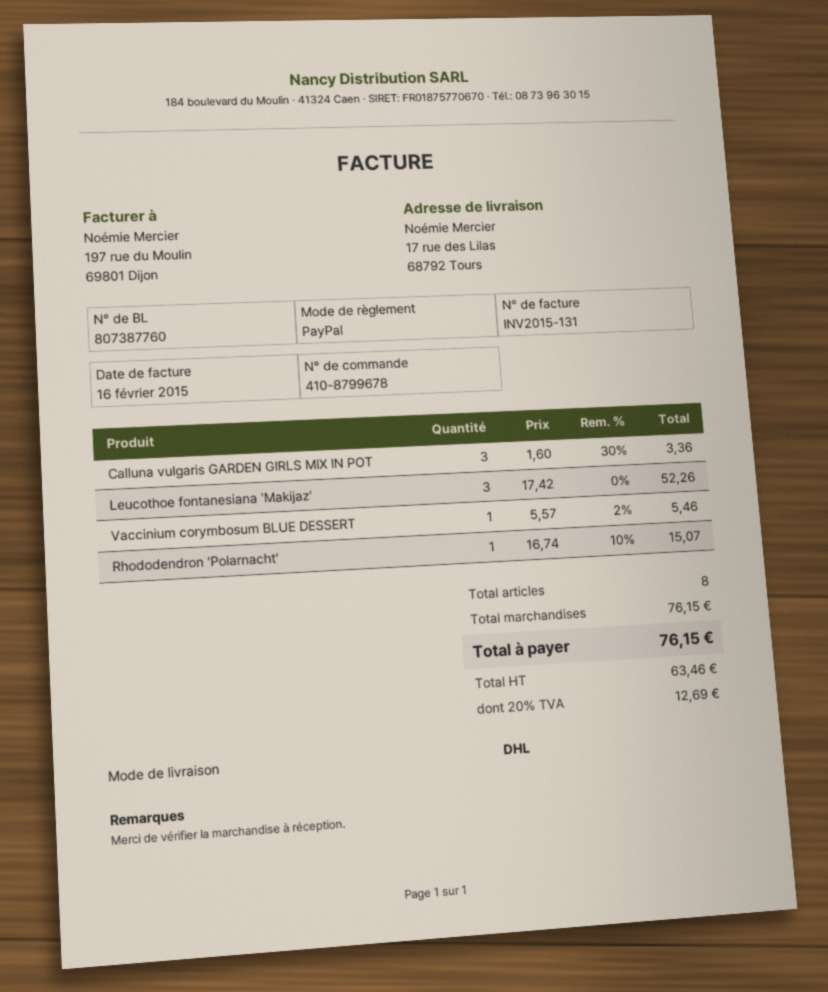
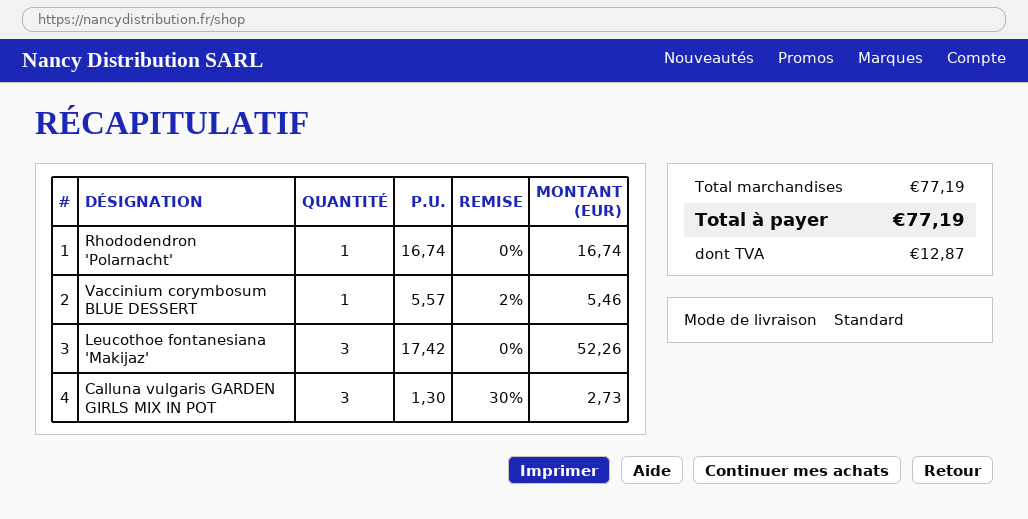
shipping method: DHL -> standard
Calluna vulgaris GARDEN GIRLS MIX IN POT: 3 x 1.60 - 30% = 3.36 -> 3 x 1.30 - 30% = 2.73
Rhododendron 'Polarnacht': 1 x 16.74 - 10% = 15.07 -> 1 x 16.74 = 16.74
subtotal: 76.15 -> 77.19
tax: 12.69 -> 12.87
total: 76.15 -> 77.19

